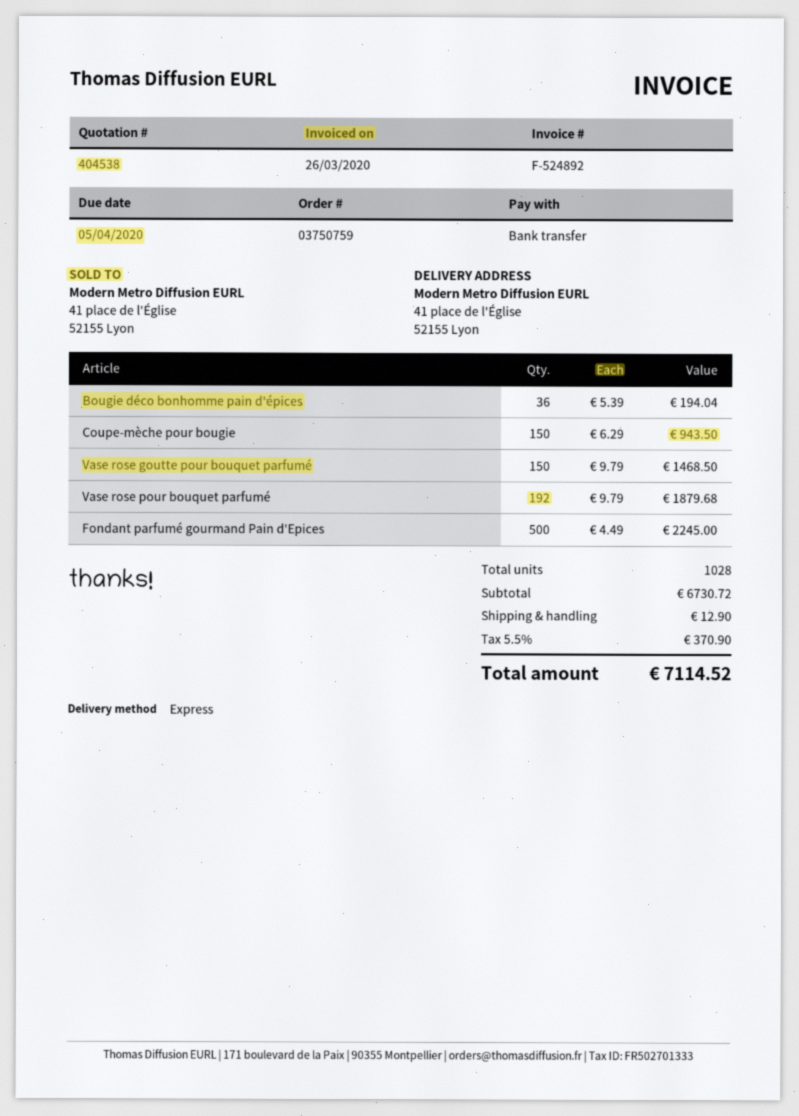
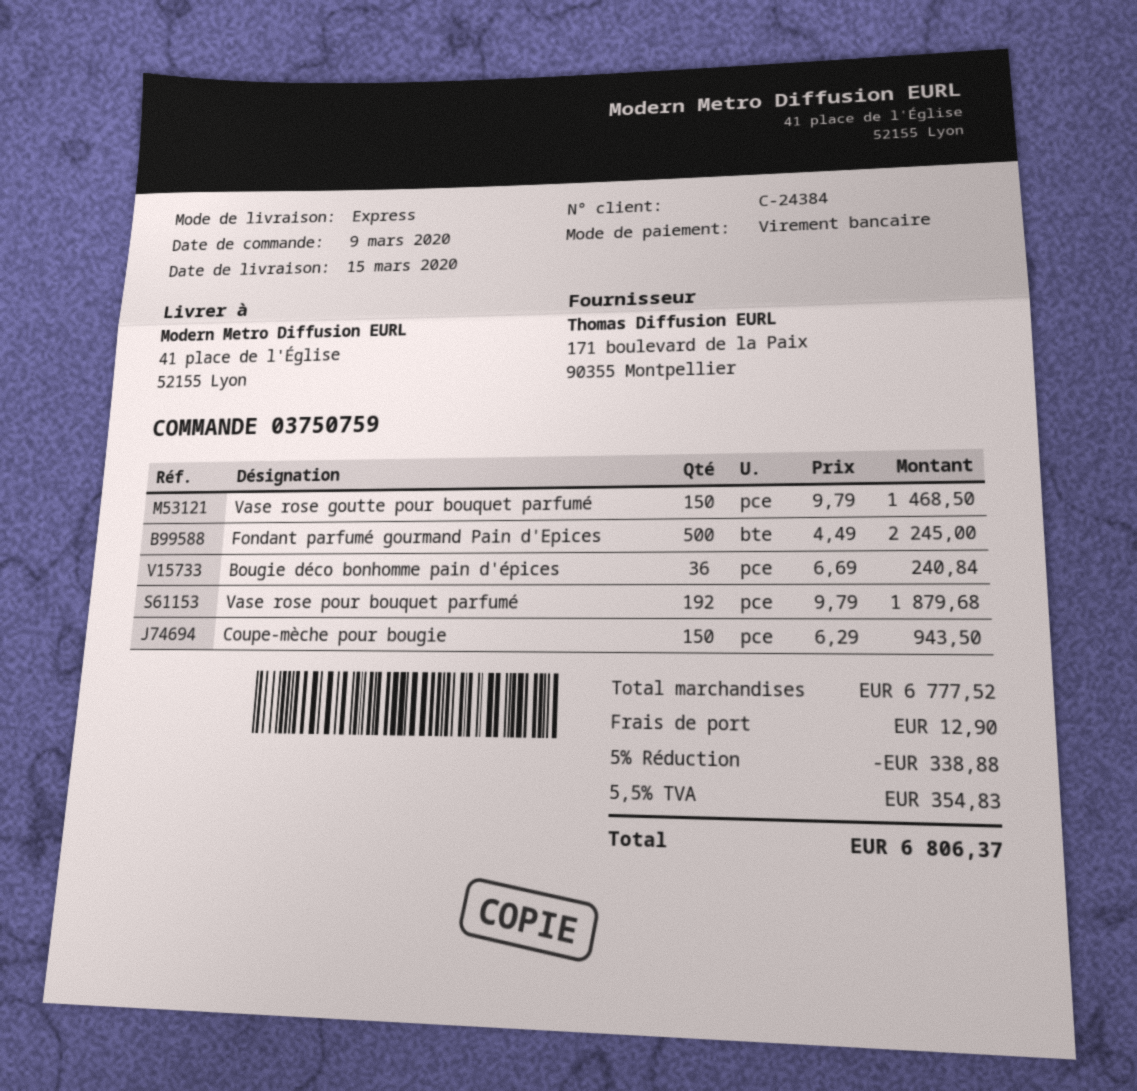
Bougie déco bonhomme pain d'épices: 36 x 5.39 = 194.04 -> 36 x 6.69 = 240.84
subtotal: 6730.72 -> 6777.52
discount: none -> 5% = 338.88
tax: 5.5% = 370.90 -> 5.5% = 354.83
total: 7114.52 -> 6806.37

